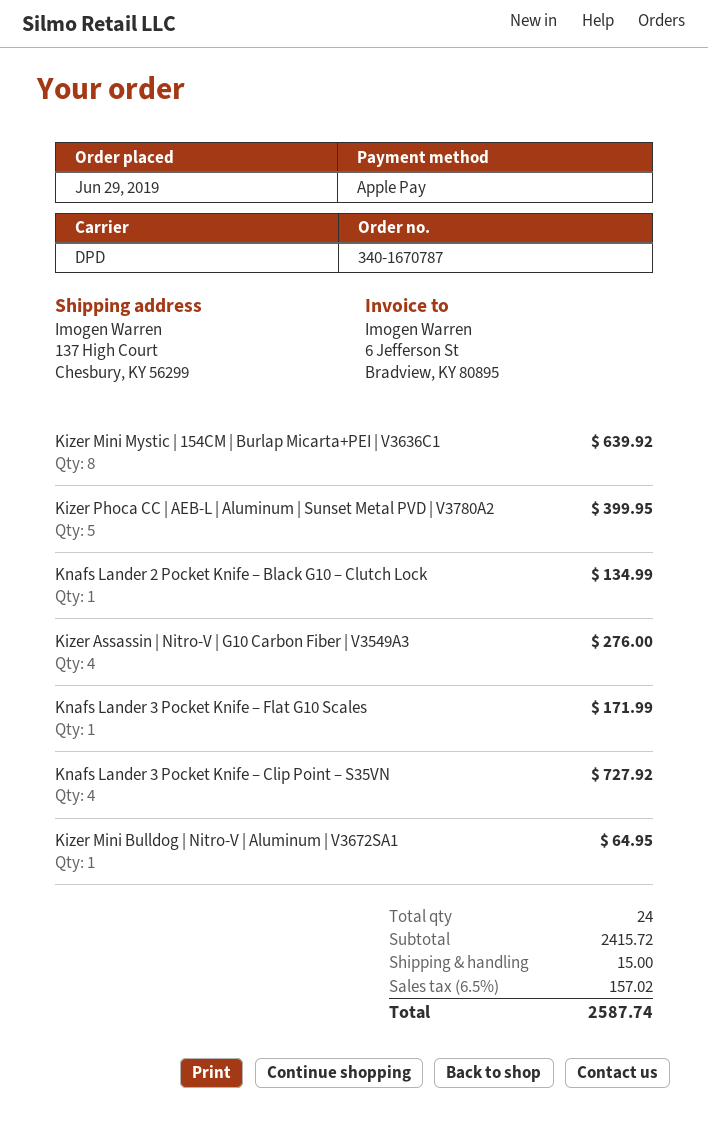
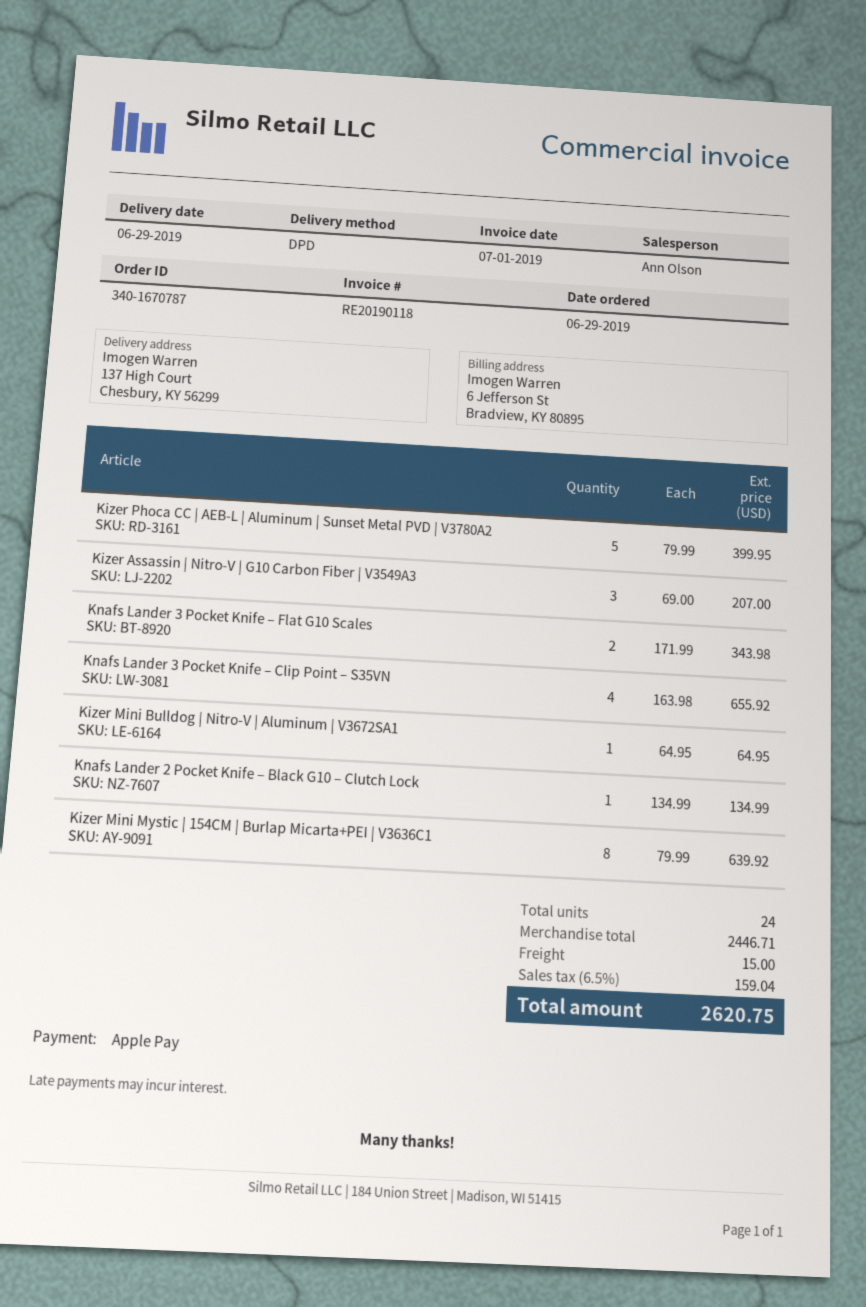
Kizer Assassin | Nitro-V | G10 Carbon Fiber | V3549A3: 4 for 276.00 -> 3 for 207.00
Knafs Lander 3 Pocket Knife – Flat G10 Scales: 1 for 171.99 -> 2 for 343.98
Knafs Lander 3 Pocket Knife – Clip Point – S35VN: 4 for 727.92 -> 4 for 655.92
subtotal: 2415.72 -> 2446.71
tax: 6.5% = 157.02 -> 6.5% = 159.04
total: 2587.74 -> 2620.75

